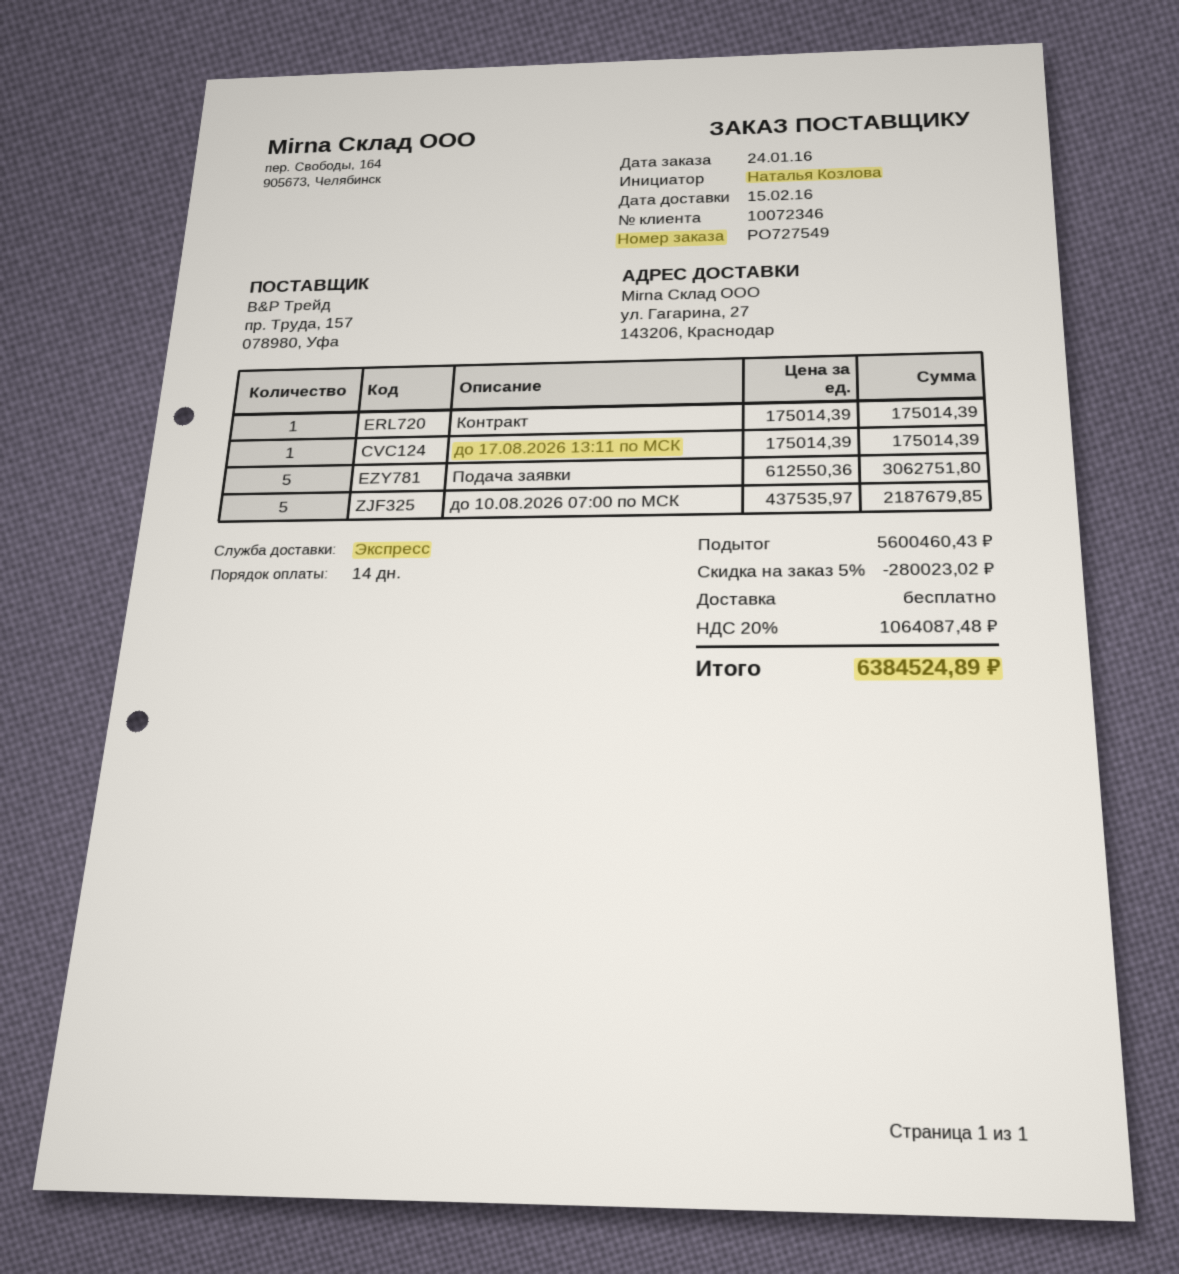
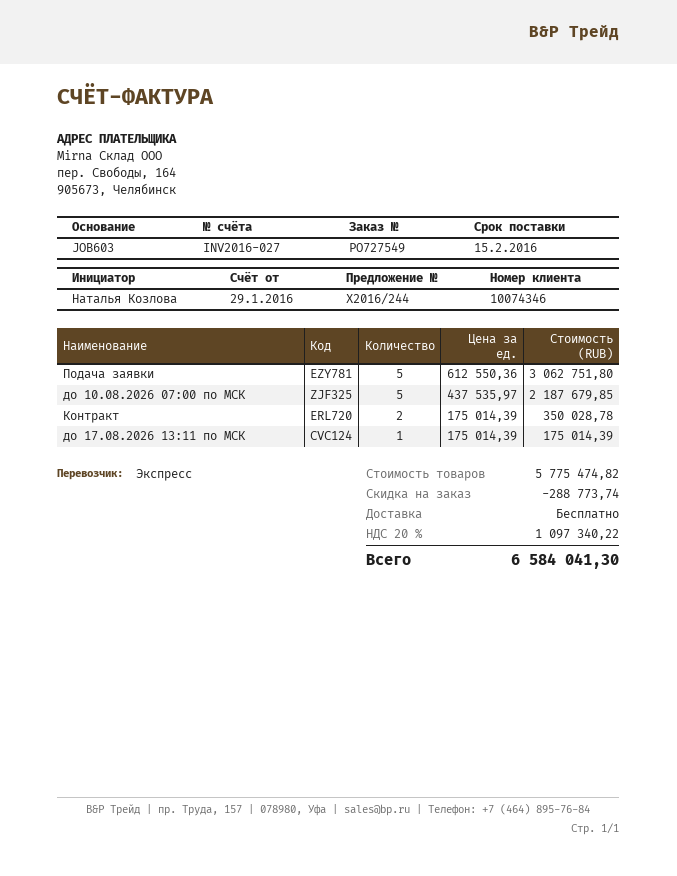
customer number: 10072346 -> 10074346
Контракт: 1 x 175014.39 = 175014.39 -> 2 x 175014.39 = 350028.78
subtotal: 5600460.43 -> 5775474.82
discount: 280023.02 -> 288773.74
tax: 20% = 1064087.48 -> 20% = 1097340.22
total: 6384524.89 -> 6584041.30

